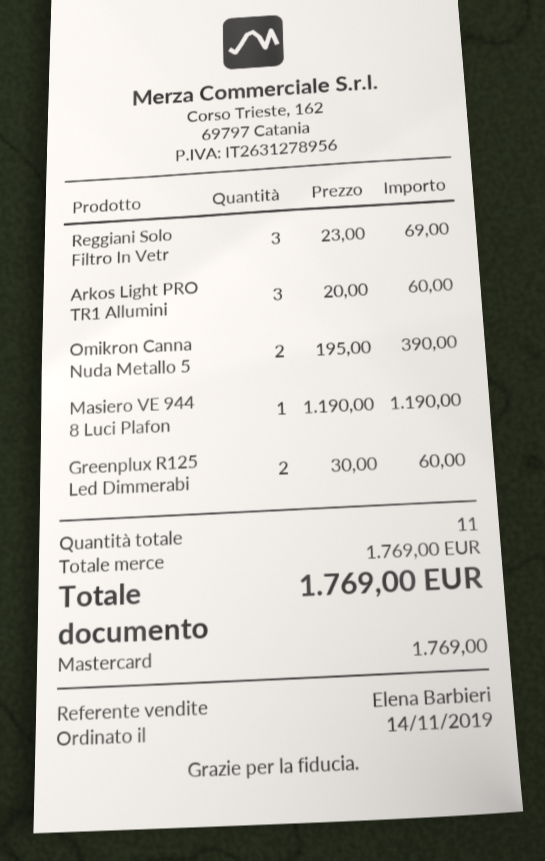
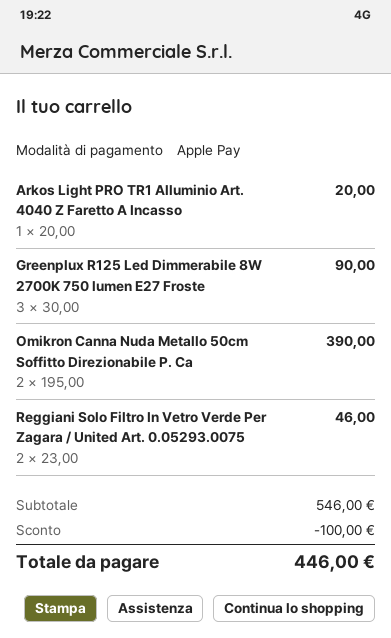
payment method: Mastercard -> Apple Pay
Reggiani Solo Filtro In Vetr: 3 x 23.00 = 69.00 -> 2 x 23.00 = 46.00
Arkos Light PRO TR1 Allumini: 3 x 20.00 = 60.00 -> 1 x 20.00 = 20.00
Masiero VE 944 8 Luci Plafon: 1 x 1190.00 = 1190.00 -> none
Greenplux R125 Led Dimmerabi: 2 x 30.00 = 60.00 -> 3 x 30.00 = 90.00
subtotal: 1769.00 -> 546.00
discount: none -> 100.00
total: 1769.00 -> 446.00

